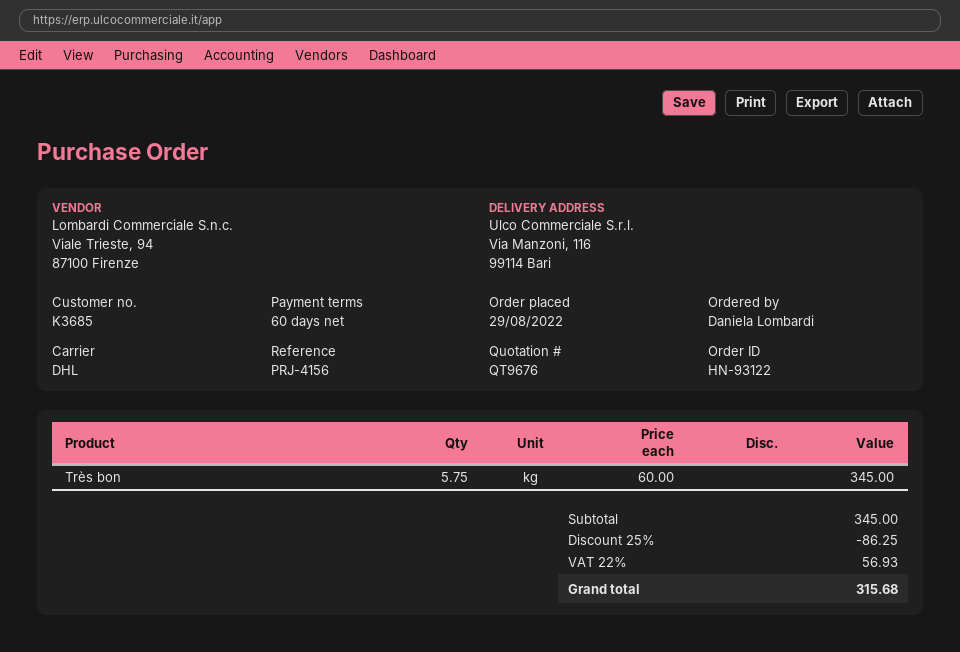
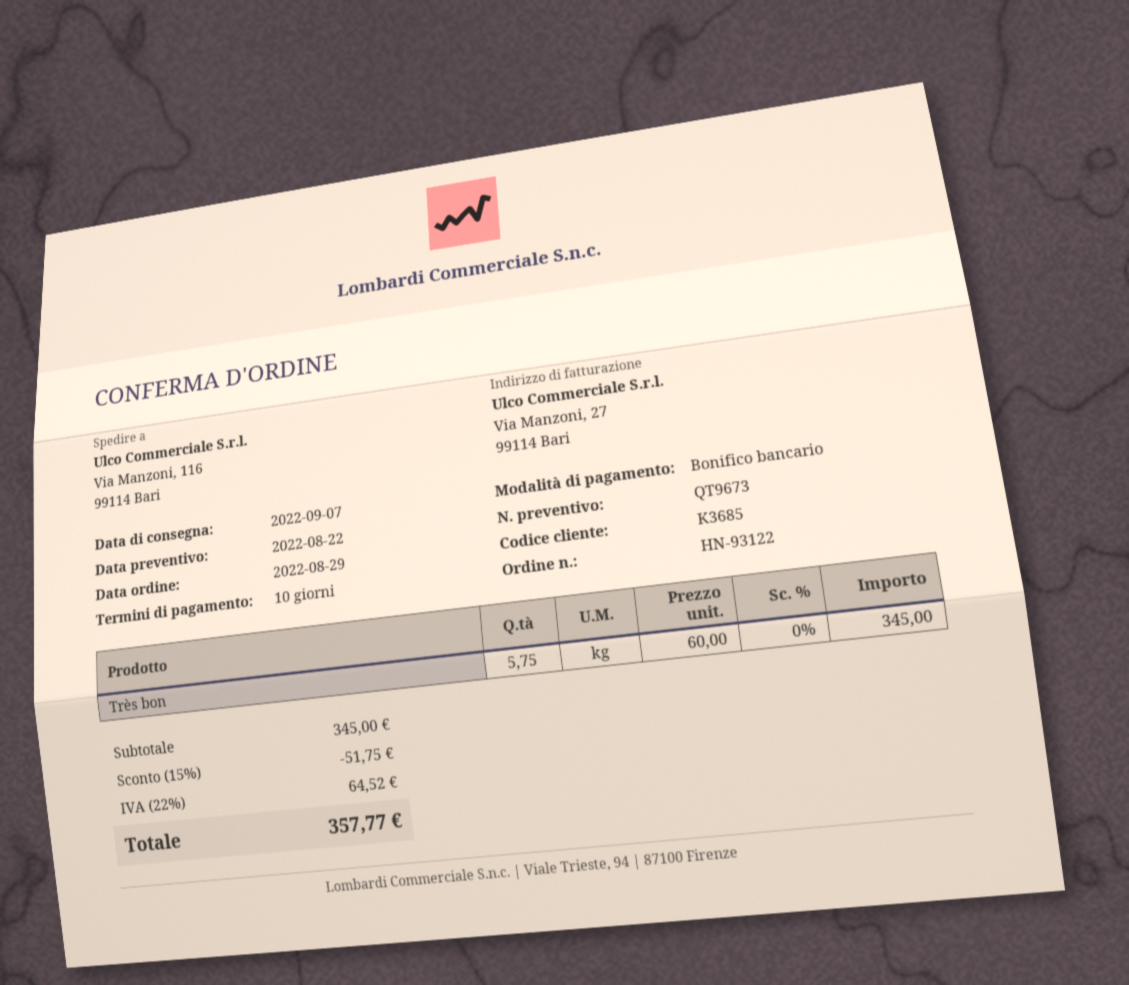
quote number: QT9676 -> QT9673
payment terms: 60 days -> 10 days
discount: 25% = 86.25 -> 15% = 51.75
tax: 22% = 56.93 -> 22% = 64.52
total: 315.68 -> 357.77

